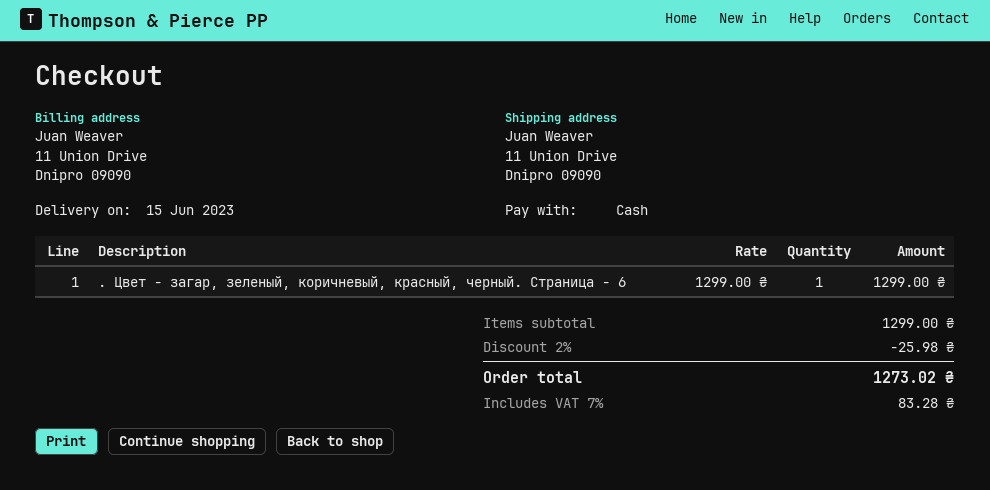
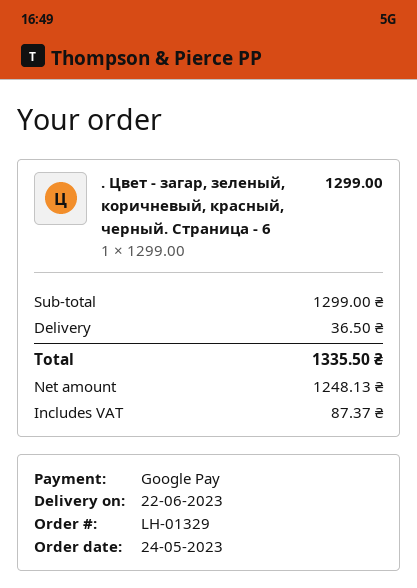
delivery date: 2023-06-15 -> 2023-06-22
payment method: cash -> Google Pay
discount: 2% = 25.98 -> none
shipping: none -> 36.50
tax: 83.28 -> 87.37
total: 1273.02 -> 1335.50

